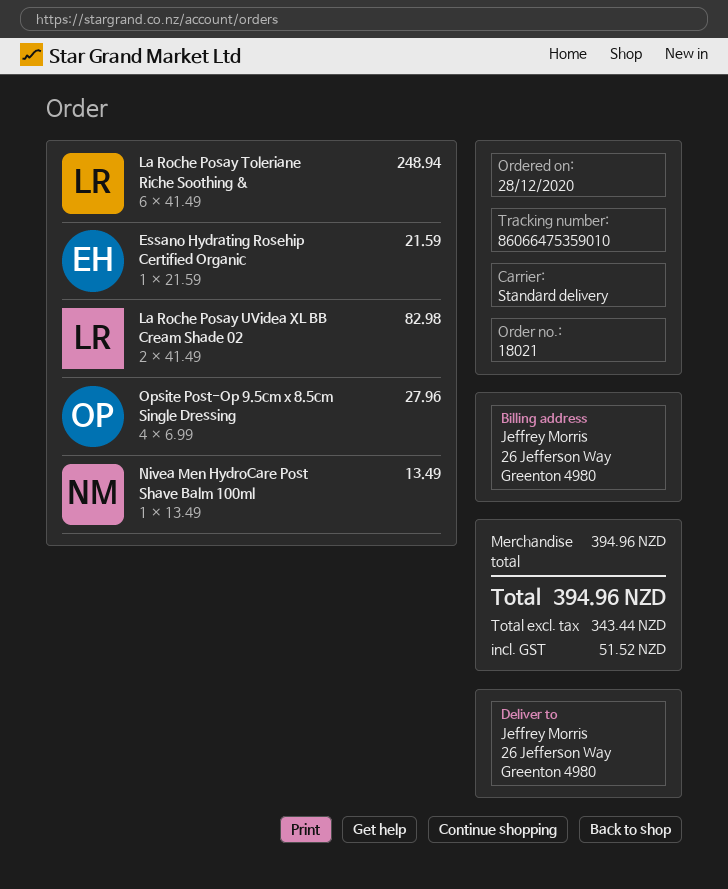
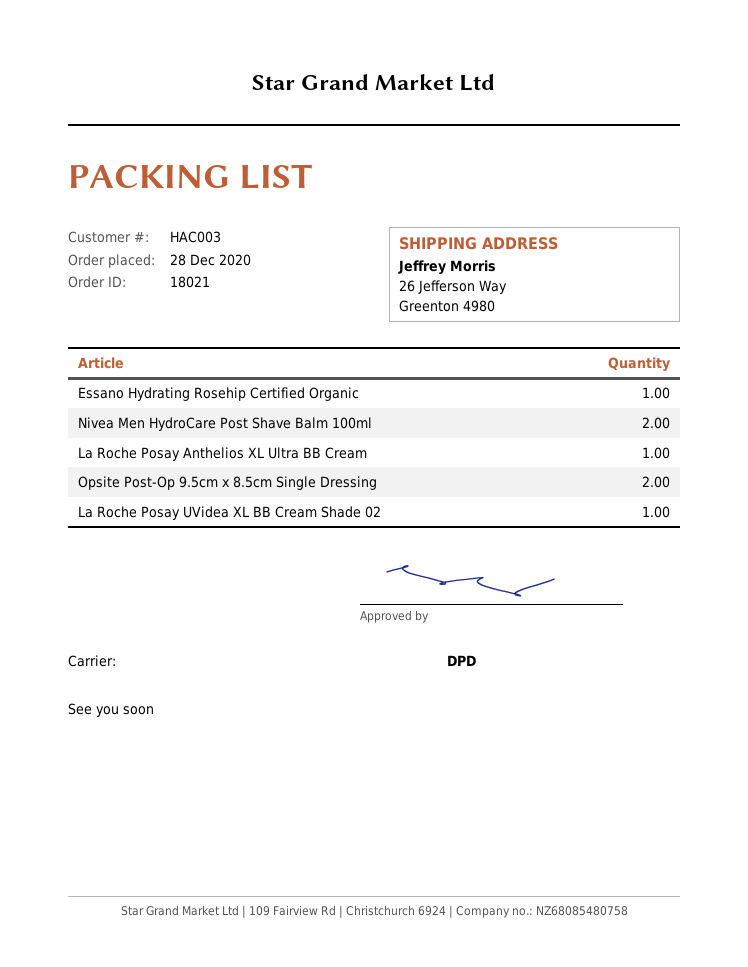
shipping method: standard -> DPD
La Roche Posay Toleriane Riche Soothing &: 6 -> none
La Roche Posay UVidea XL BB Cream Shade 02: 2 -> 1
Opsite Post-Op 9.5cm x 8.5cm Single Dressing: 4 -> 2
Nivea Men HydroCare Post Shave Balm 100ml: 1 -> 2
La Roche Posay Anthelios XL Ultra BB Cream: none -> 1

